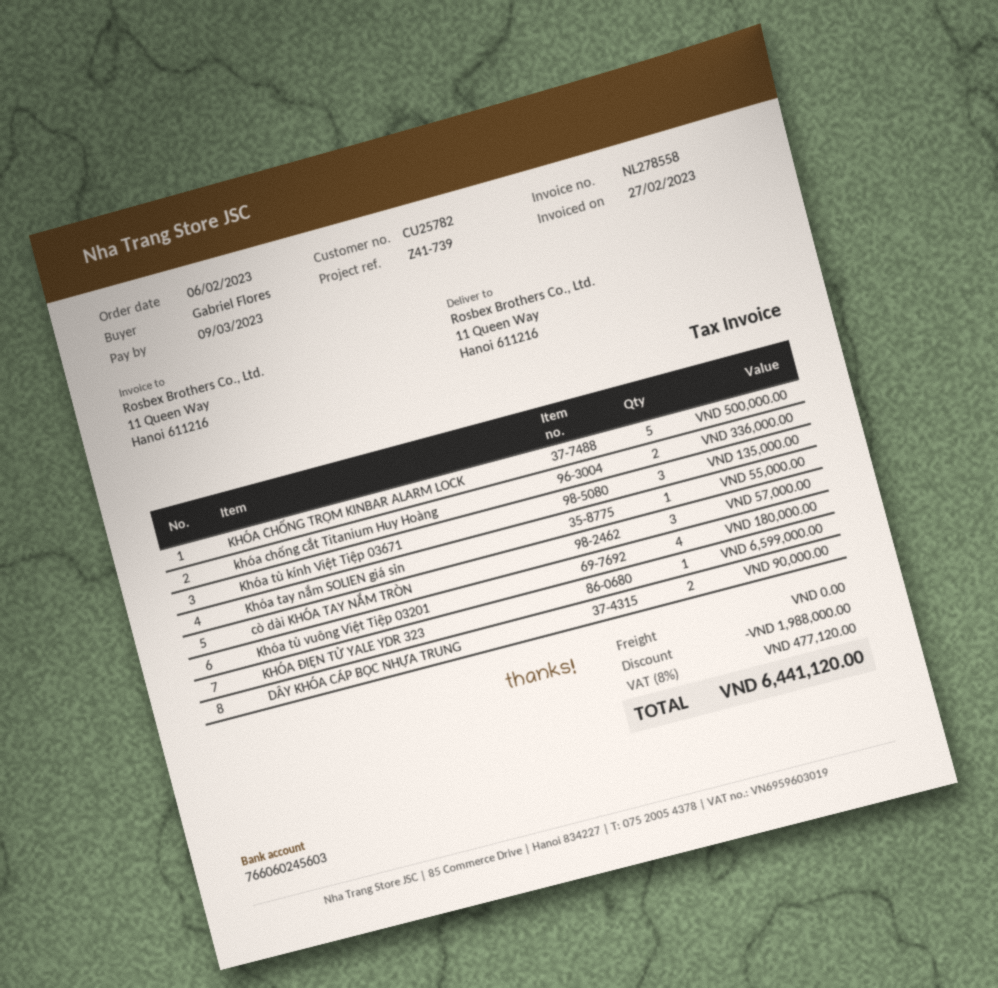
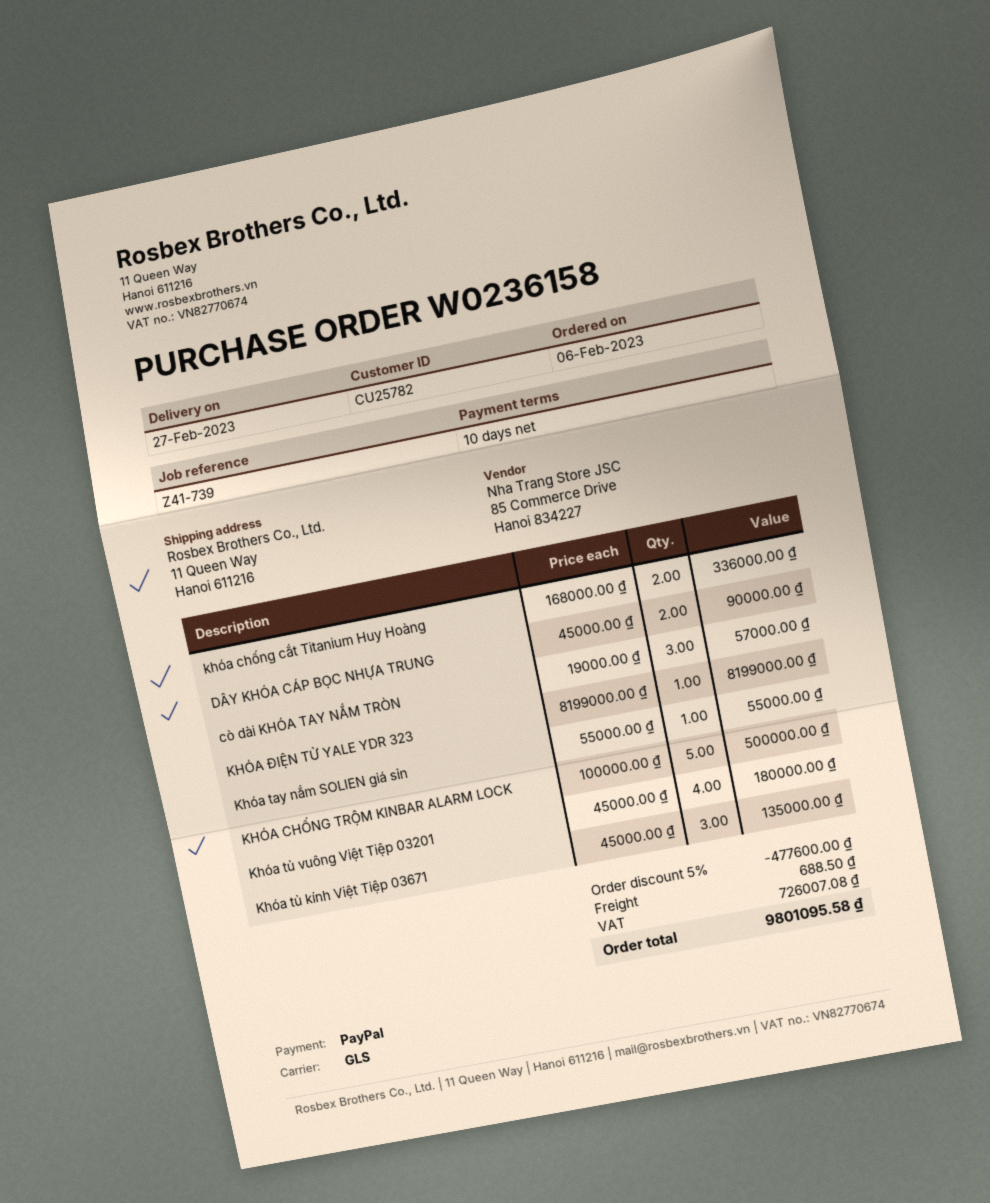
KHÓA ĐIỆN TỬ YALE YDR 323: 1 for 6599000.00 -> 1 for 8199000.00
discount: 1988000.00 -> 477600.00
shipping: 0.00 -> 688.50
tax: 477120.00 -> 726007.08
total: 6441120.00 -> 9801095.58

